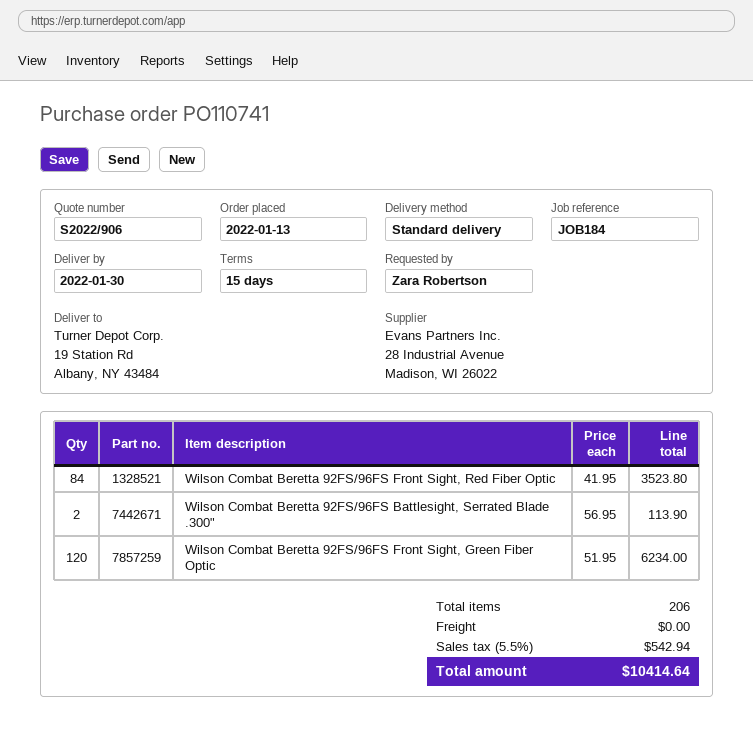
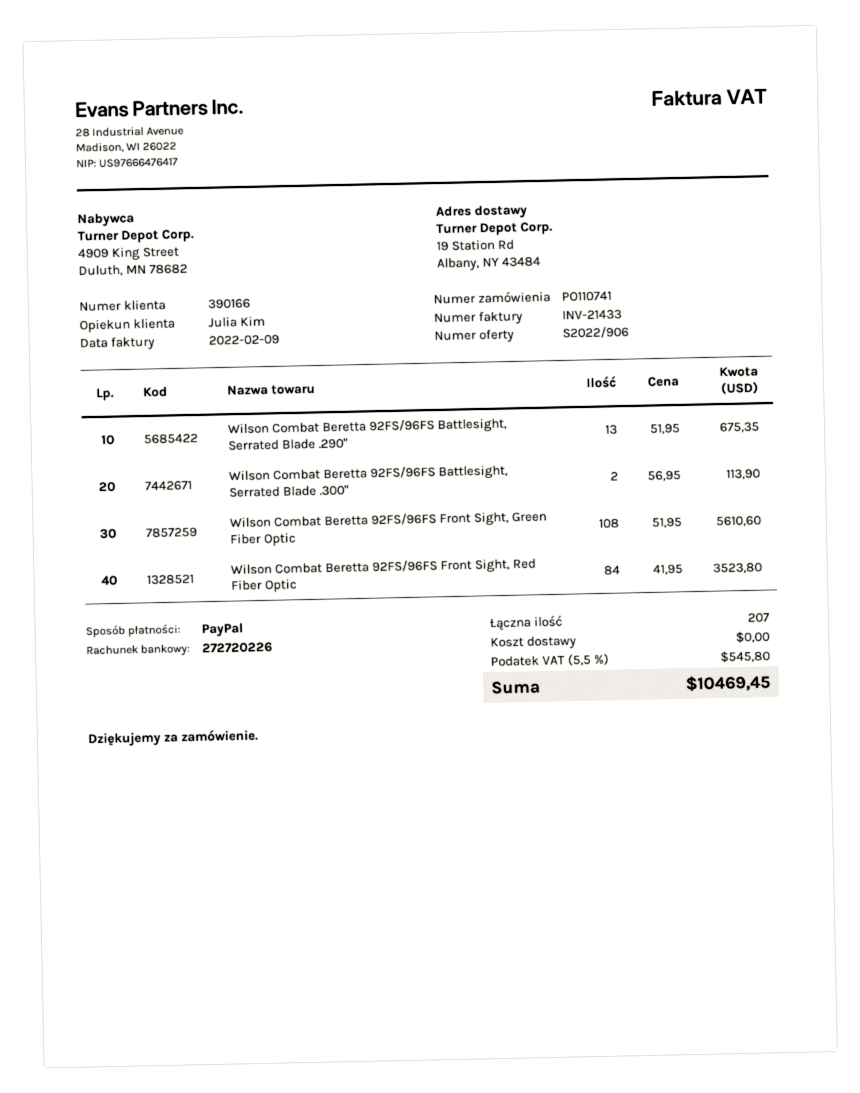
Wilson Combat Beretta 92FS/96FS Front Sight, Green Fiber Optic: 120 x 51.95 = 6234.00 -> 108 x 51.95 = 5610.60
Wilson Combat Beretta 92FS/96FS Battlesight, Serrated Blade .290": none -> 13 x 51.95 = 675.35
total quantity: 206 -> 207
tax: 5.5% = 542.94 -> 5.5% = 545.80
total: 10414.64 -> 10469.45

